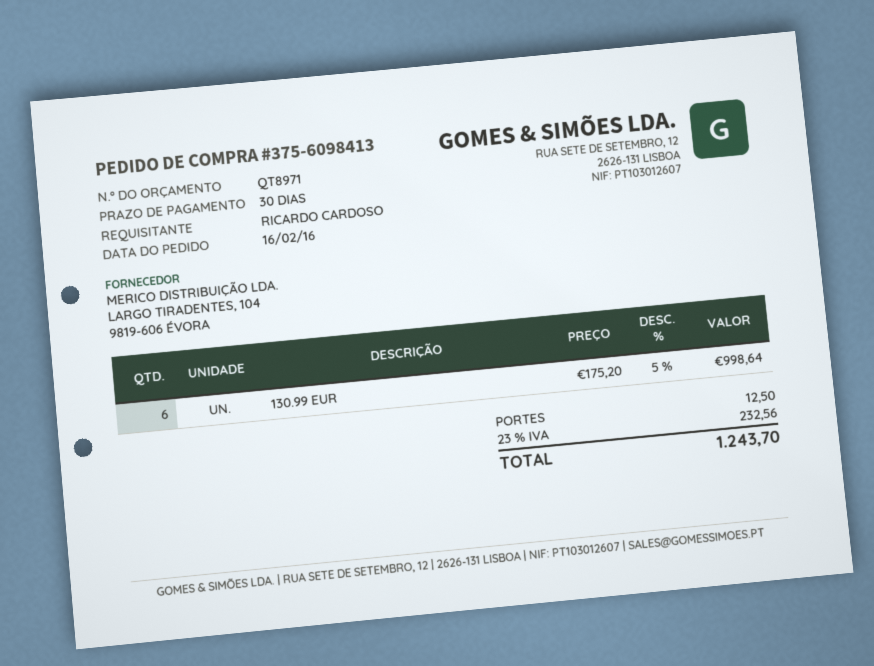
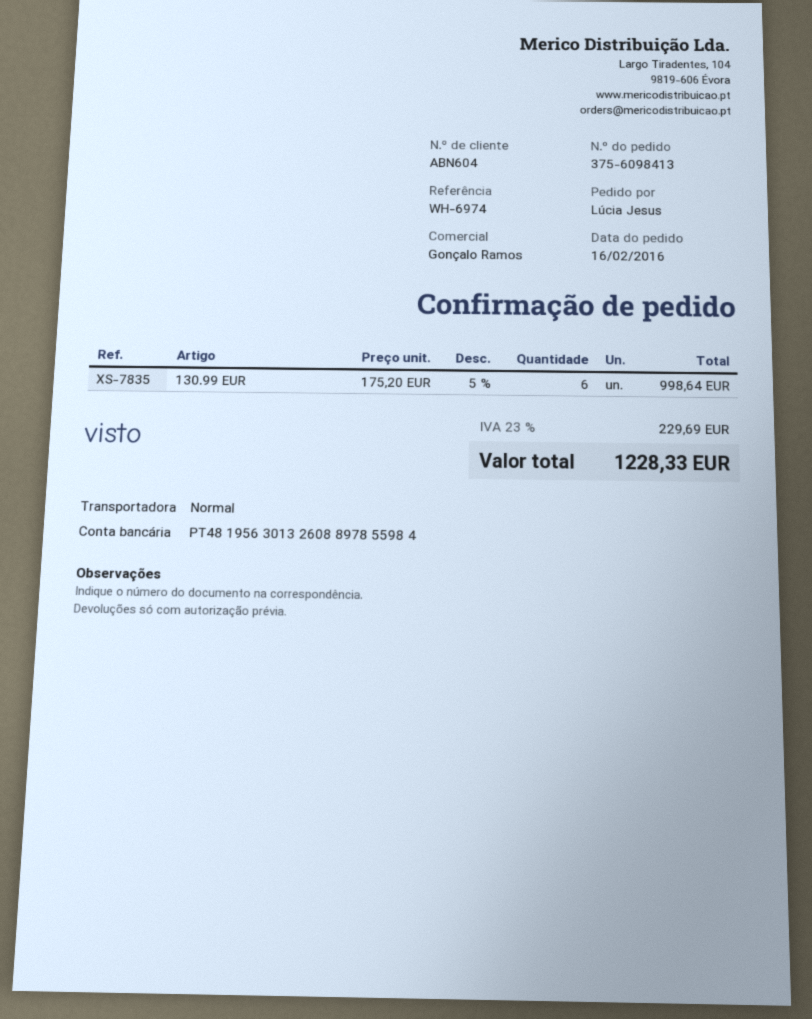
ordered by: RICARDO CARDOSO -> Lúcia Jesus
shipping: 12.50 -> none
tax: 23% = 232.56 -> 23% = 229.69
total: 1243.70 -> 1228.33

